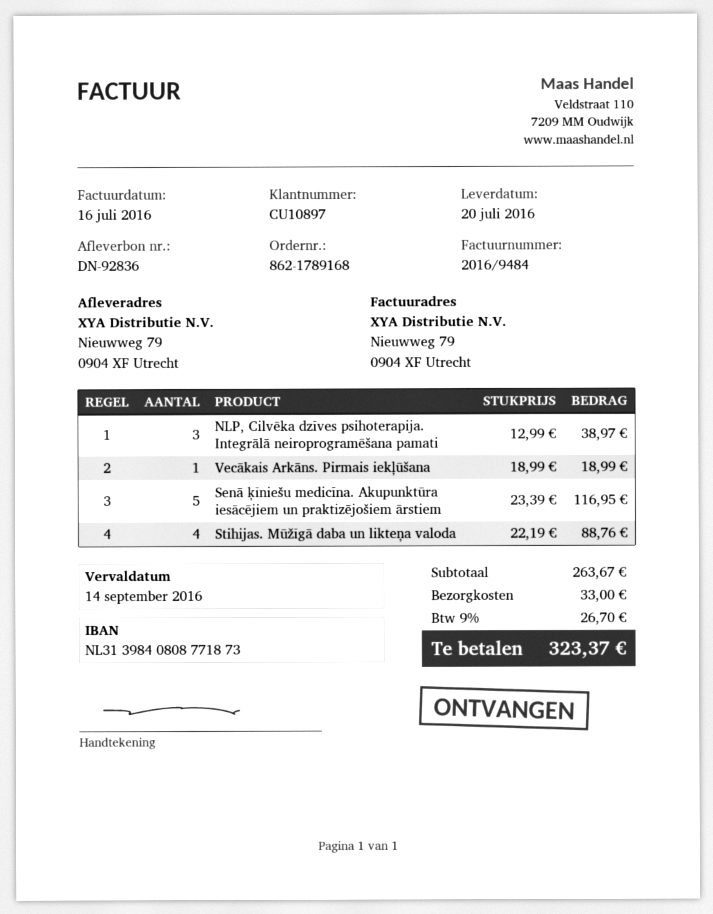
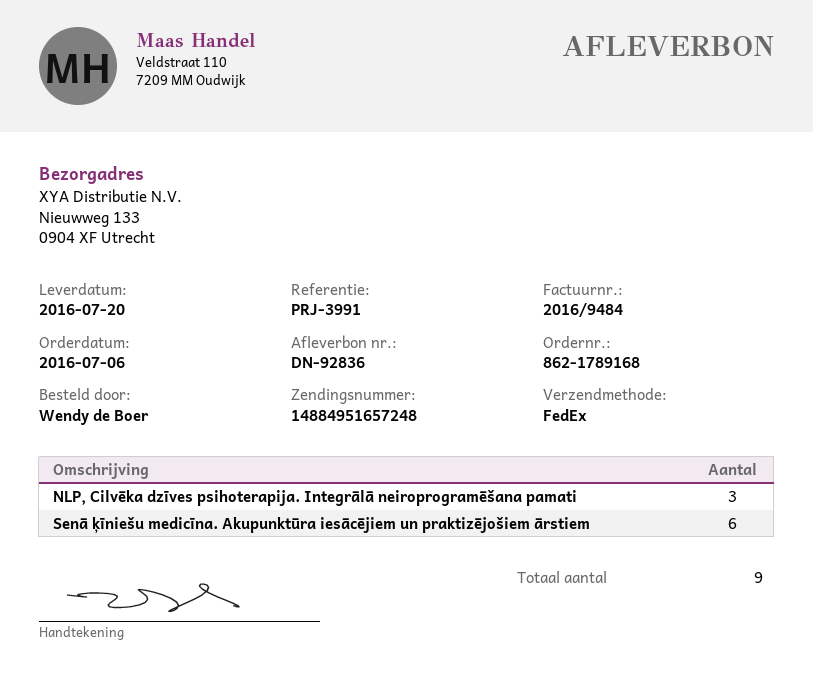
ship to: Nieuwweg 79, 0904 XF Utrecht -> Nieuwweg 133, 0904 XF Utrecht
Vecākais Arkāns. Pirmais iekļūšana: 1 -> none
Senā ķīniešu medicīna. Akupunktūra iesācējiem un praktizējošiem ārstiem: 5 -> 6
Stihijas. Mūžīgā daba un likteņa valoda: 4 -> none

